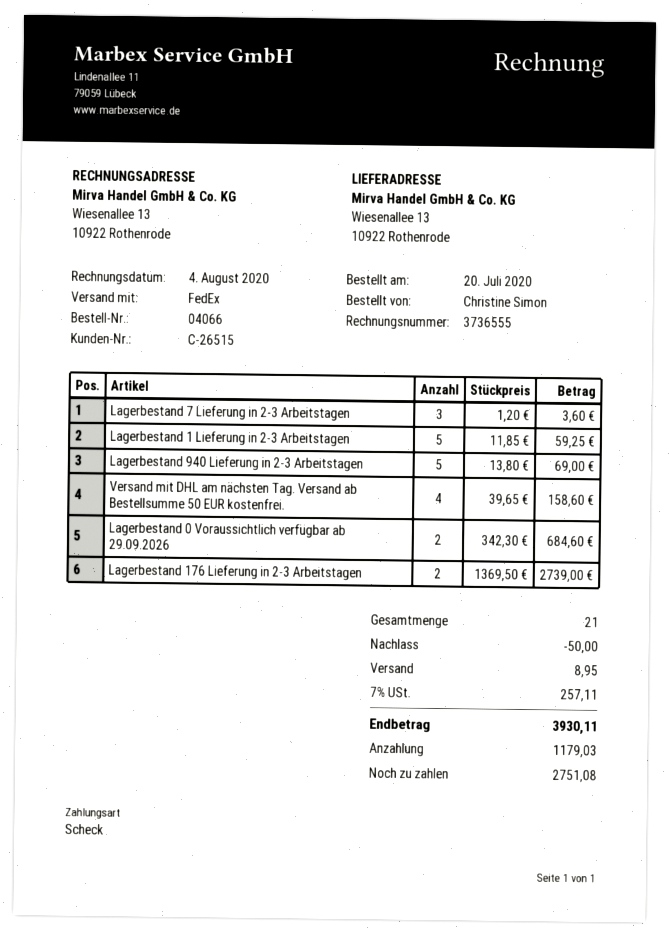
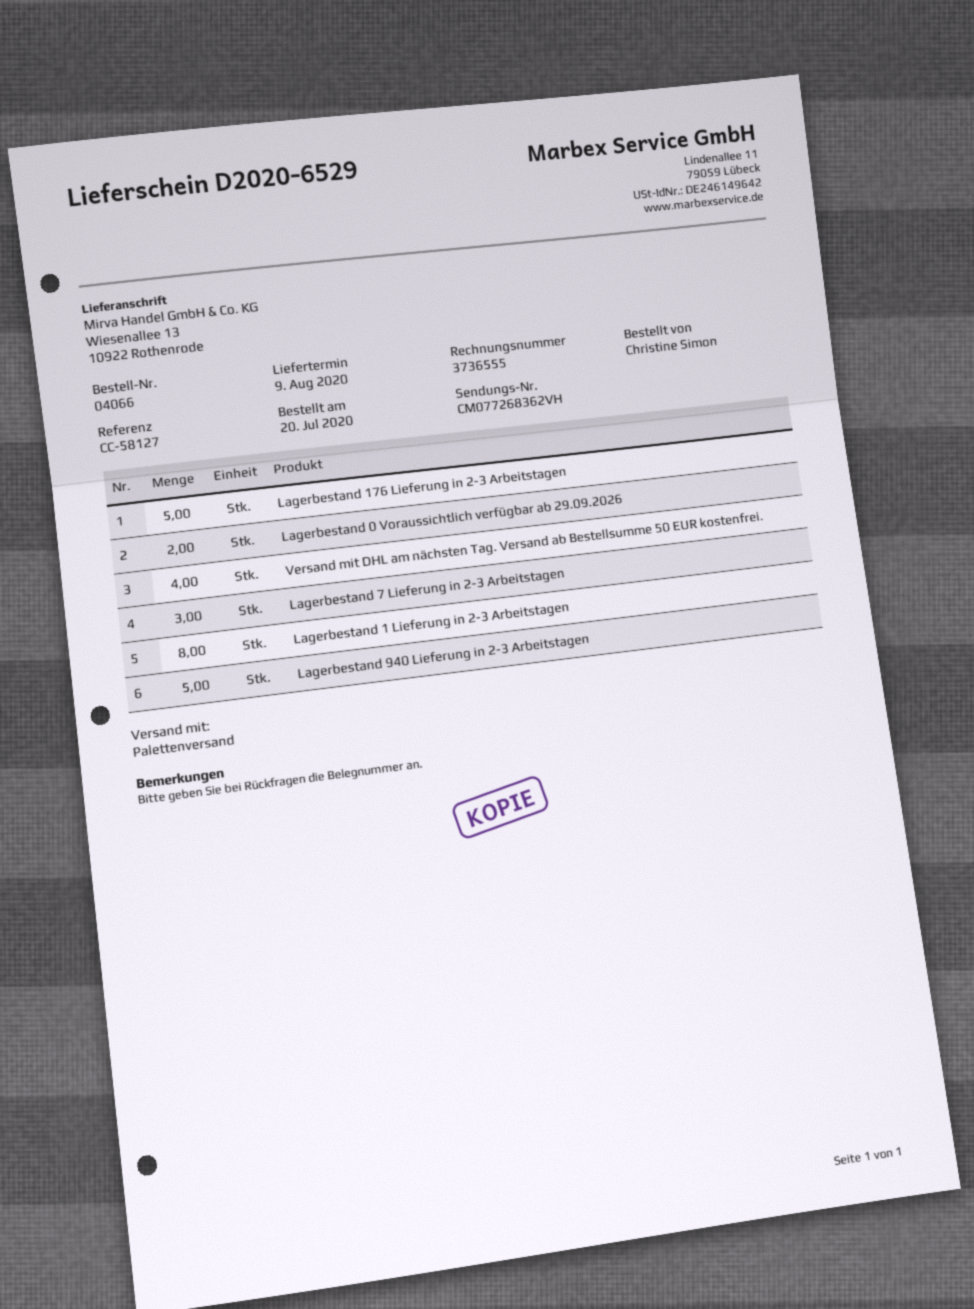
shipping method: FedEx -> pallet freight
Lagerbestand 1 Lieferung in 2-3 Arbeitstagen: 5 -> 8
Lagerbestand 176 Lieferung in 2-3 Arbeitstagen: 2 -> 5

